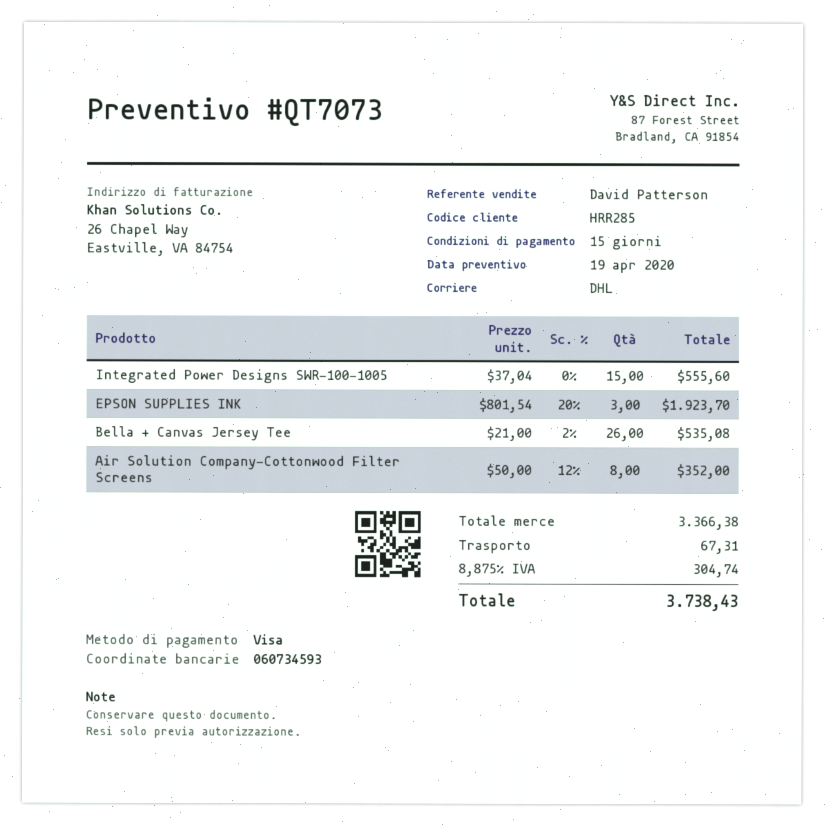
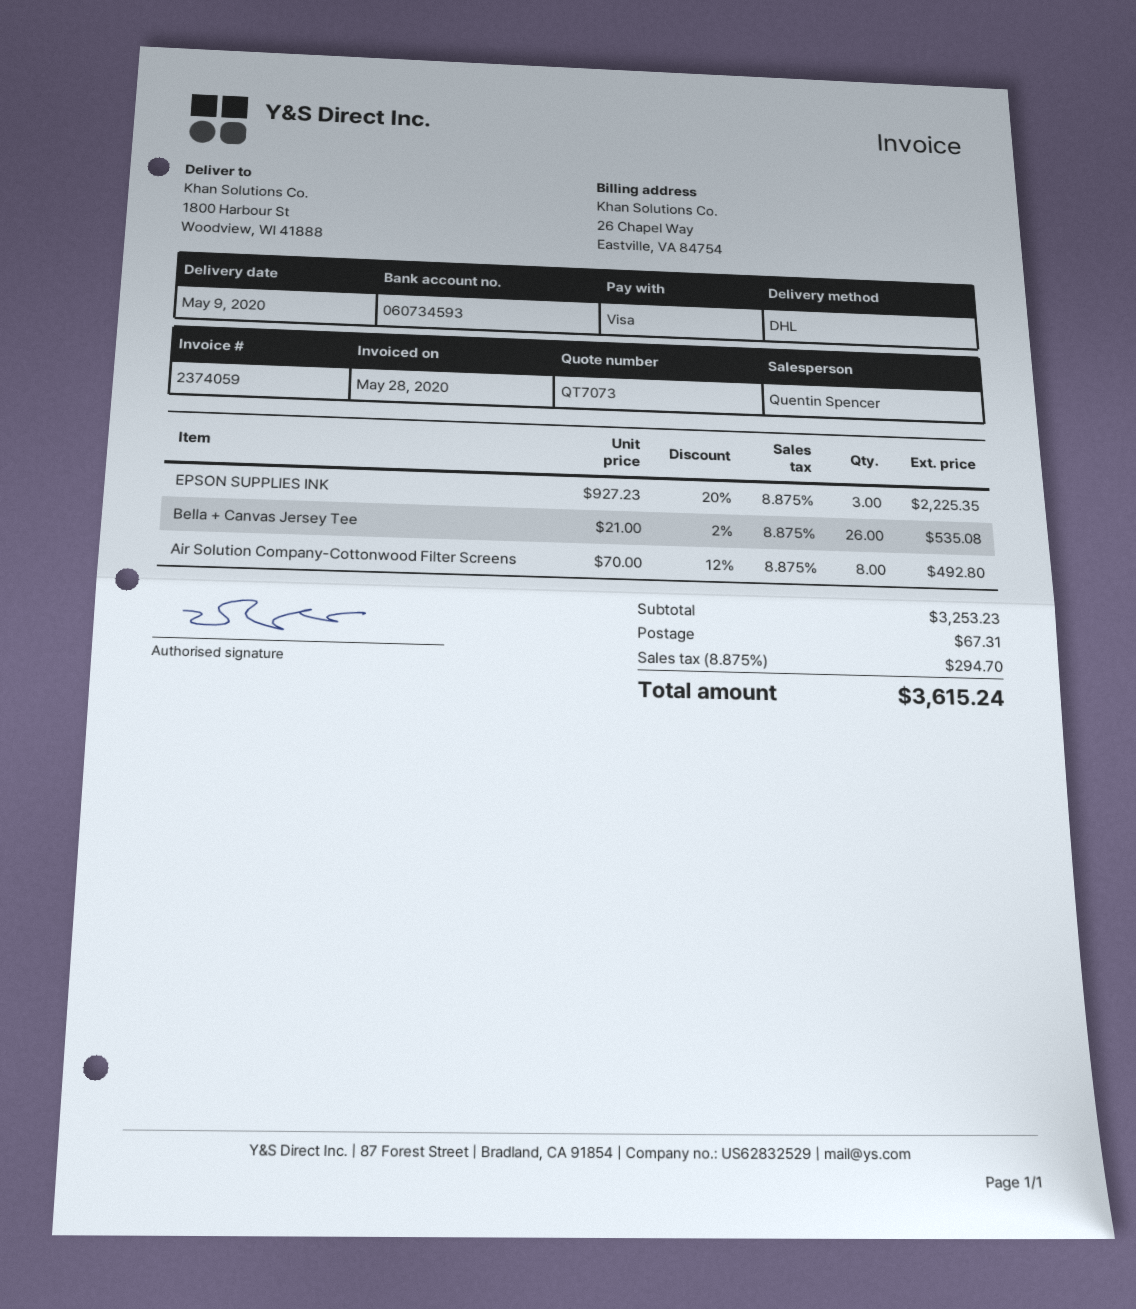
sales rep: David Patterson -> Quentin Spencer
Integrated Power Designs SWR-100-1005: 15 x 37.04 = 555.60 -> none
EPSON SUPPLIES INK: 3 x 801.54 - 20% = 1923.70 -> 3 x 927.23 - 20% = 2225.35
Air Solution Company-Cottonwood Filter Screens: 8 x 50.00 - 12% = 352.00 -> 8 x 70.00 - 12% = 492.80
subtotal: 3366.38 -> 3253.23
tax: 8.875% = 304.74 -> 8.875% = 294.70
total: 3738.43 -> 3615.24

